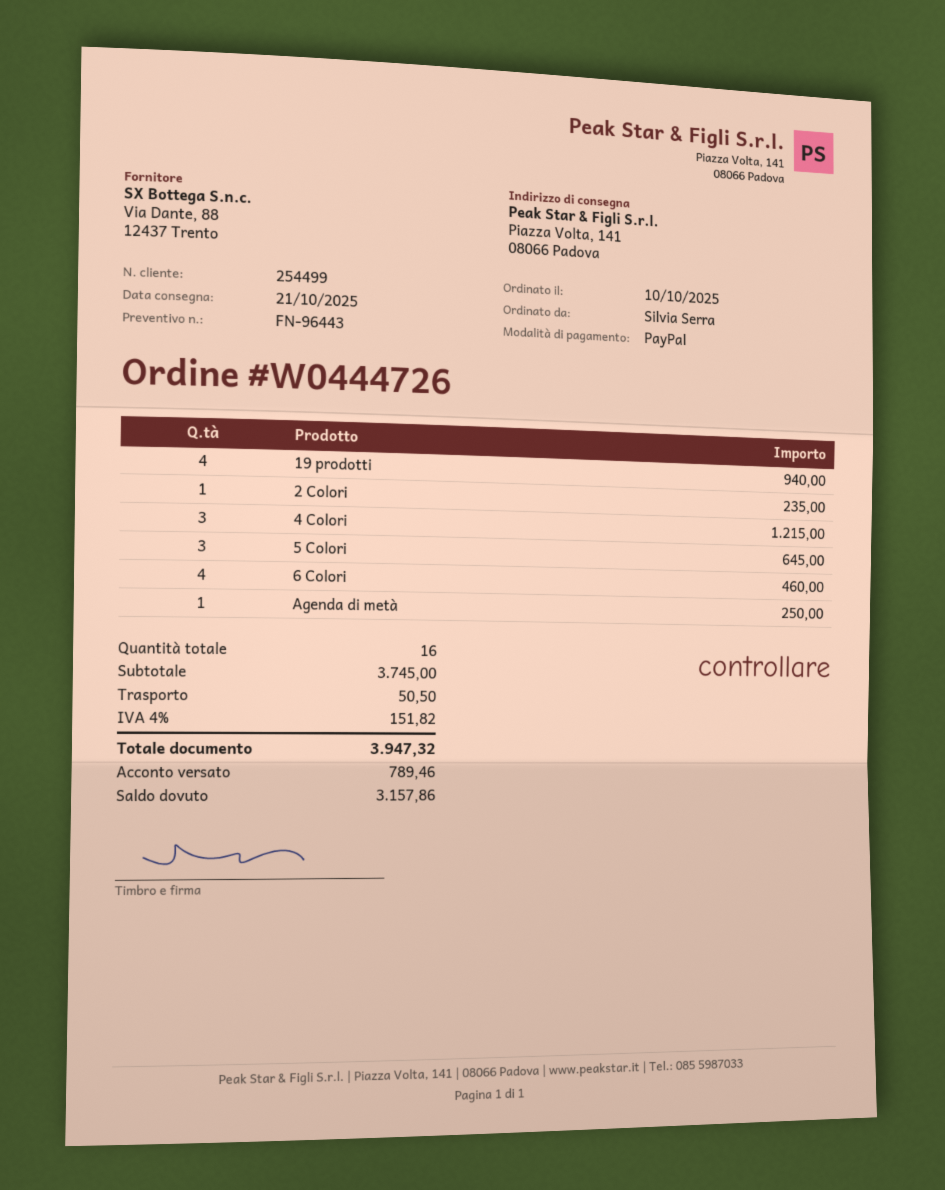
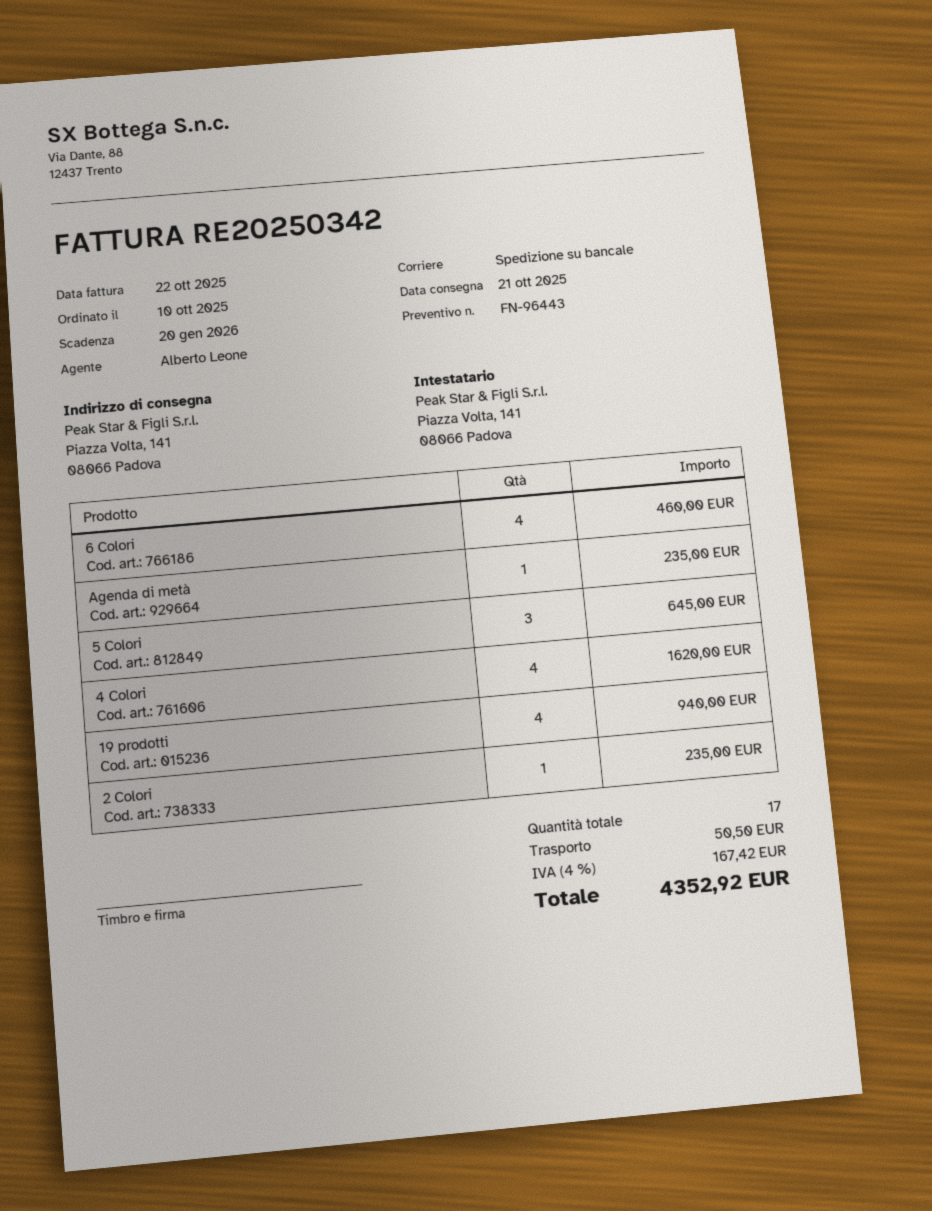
4 Colori: 3 for 1215.00 -> 4 for 1620.00
Agenda di metà: 1 for 250.00 -> 1 for 235.00
total quantity: 16 -> 17
tax: 4% = 151.82 -> 4% = 167.42
total: 3947.32 -> 4352.92

